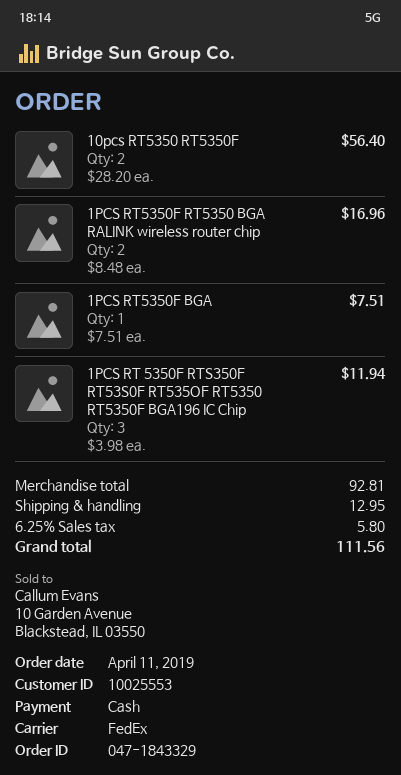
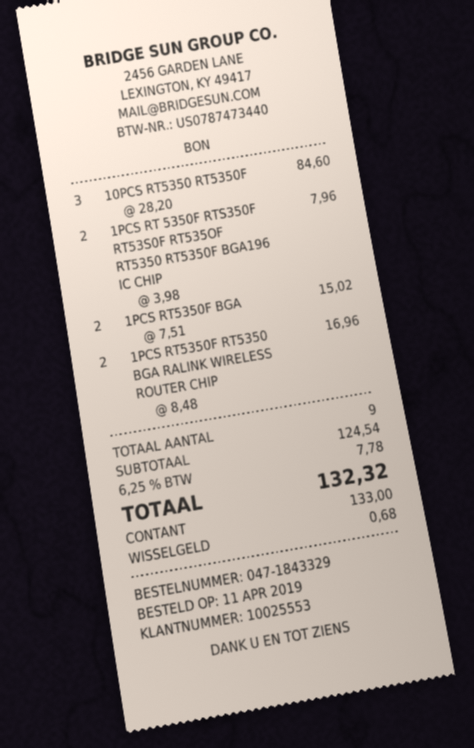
10pcs RT5350 RT5350F: 2 x 28.20 = 56.40 -> 3 x 28.20 = 84.60
1PCS RT5350F BGA: 1 x 7.51 = 7.51 -> 2 x 7.51 = 15.02
1PCS RT 5350F RTS350F RT53S0F RT535OF RT5350 RT5350F BGA196 IC Chip: 3 x 3.98 = 11.94 -> 2 x 3.98 = 7.96
subtotal: 92.81 -> 124.54
shipping: 12.95 -> none
tax: 6.25% = 5.80 -> 6.25% = 7.78
total: 111.56 -> 132.32

